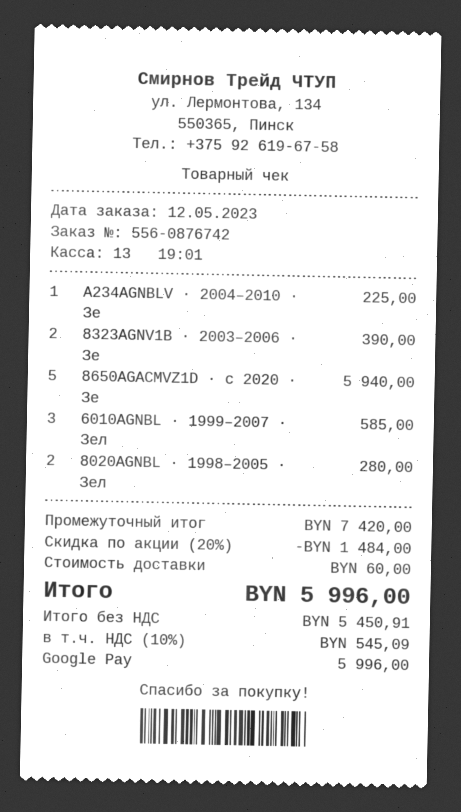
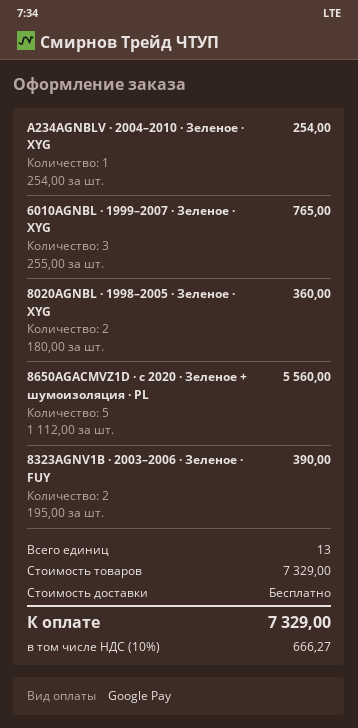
A234AGNBLV · 2004–2010 · Зе: 1 for 225.00 -> 1 for 254.00
8650AGACMVZ1D · с 2020 · Зе: 5 for 5940.00 -> 5 for 5560.00
6010AGNBL · 1999–2007 · Зел: 3 for 585.00 -> 3 for 765.00
8020AGNBL · 1998–2005 · Зел: 2 for 280.00 -> 2 for 360.00
subtotal: 7420.00 -> 7329.00
discount: 20% = 1484.00 -> none
shipping: 60.00 -> 0.00
tax: 10% = 545.09 -> 10% = 666.27
total: 5996.00 -> 7329.00

